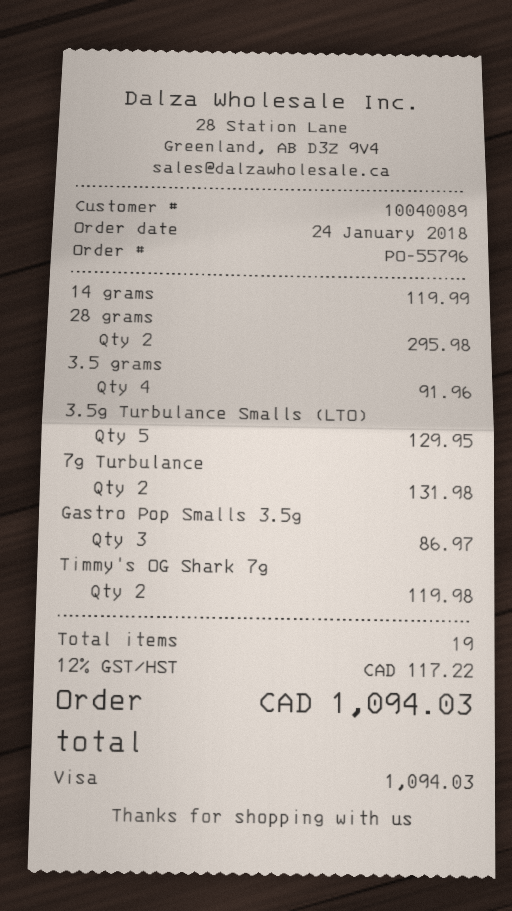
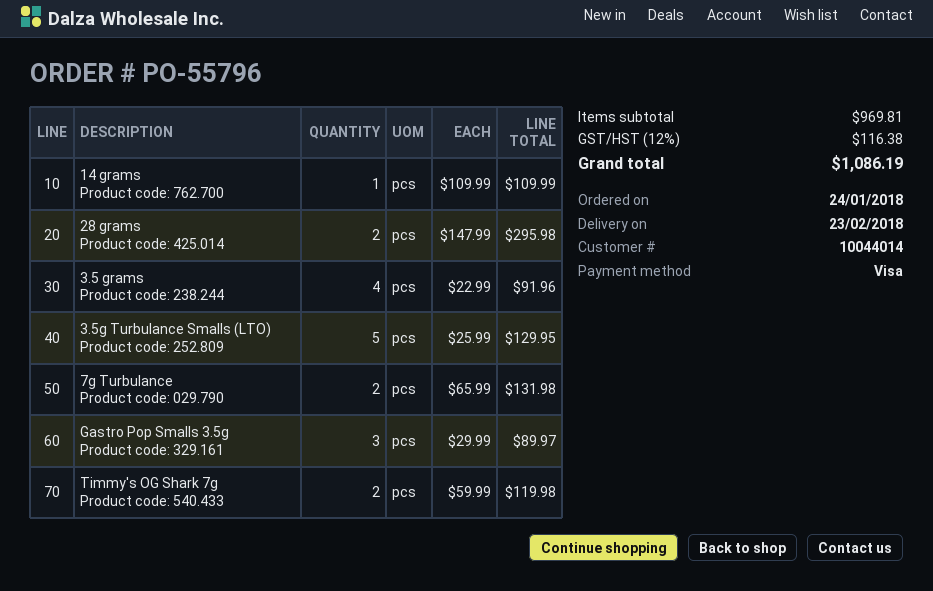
customer number: 10040089 -> 10044014
14 grams: 1 for 119.99 -> 1 for 109.99
Gastro Pop Smalls 3.5g: 3 for 86.97 -> 3 for 89.97
tax: 12% = 117.22 -> 12% = 116.38
total: 1094.03 -> 1086.19

